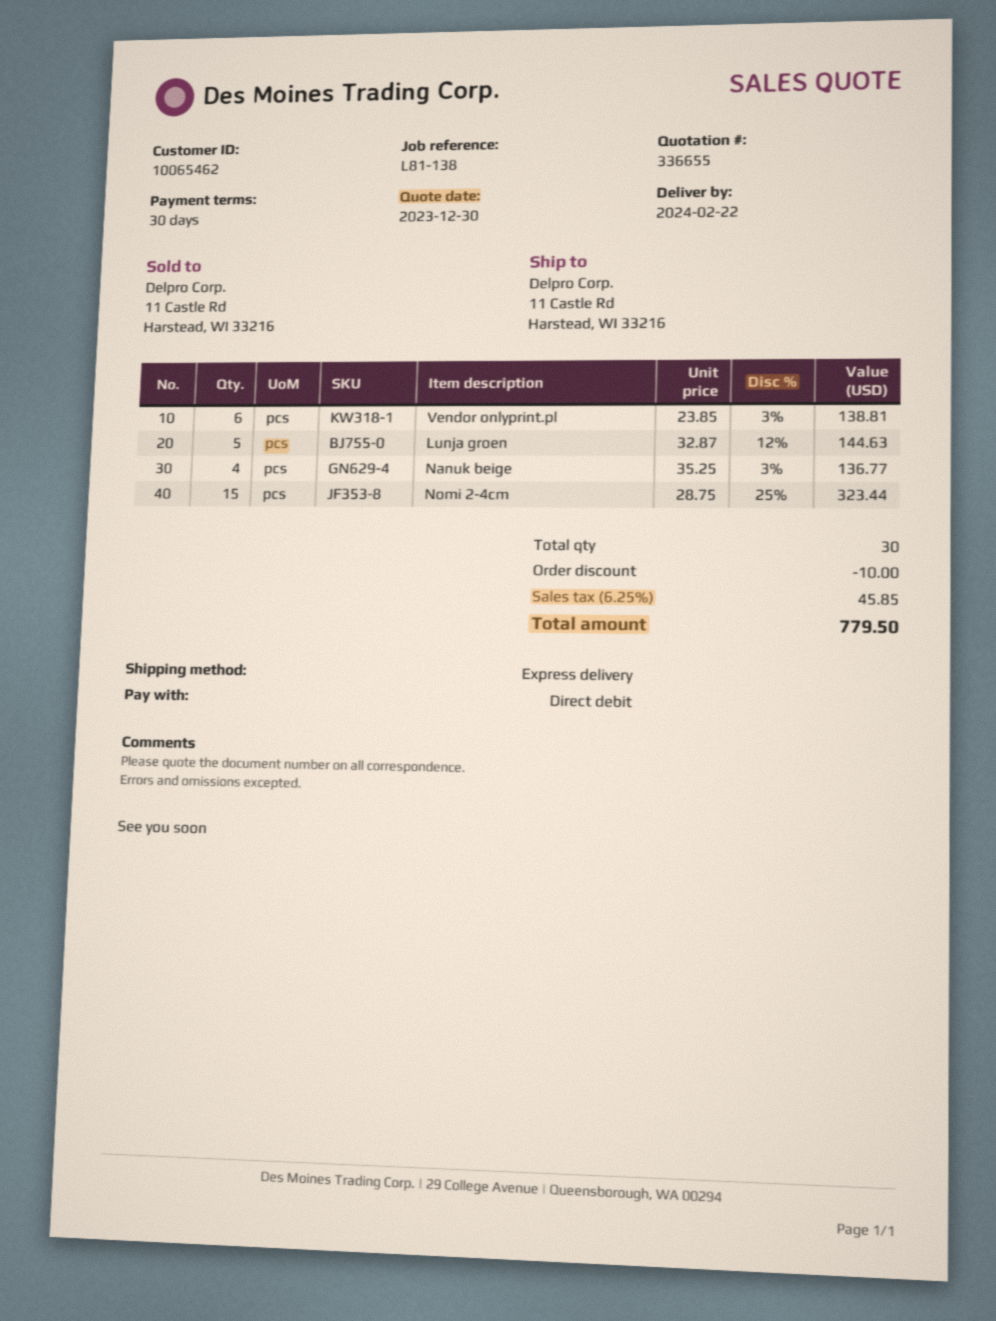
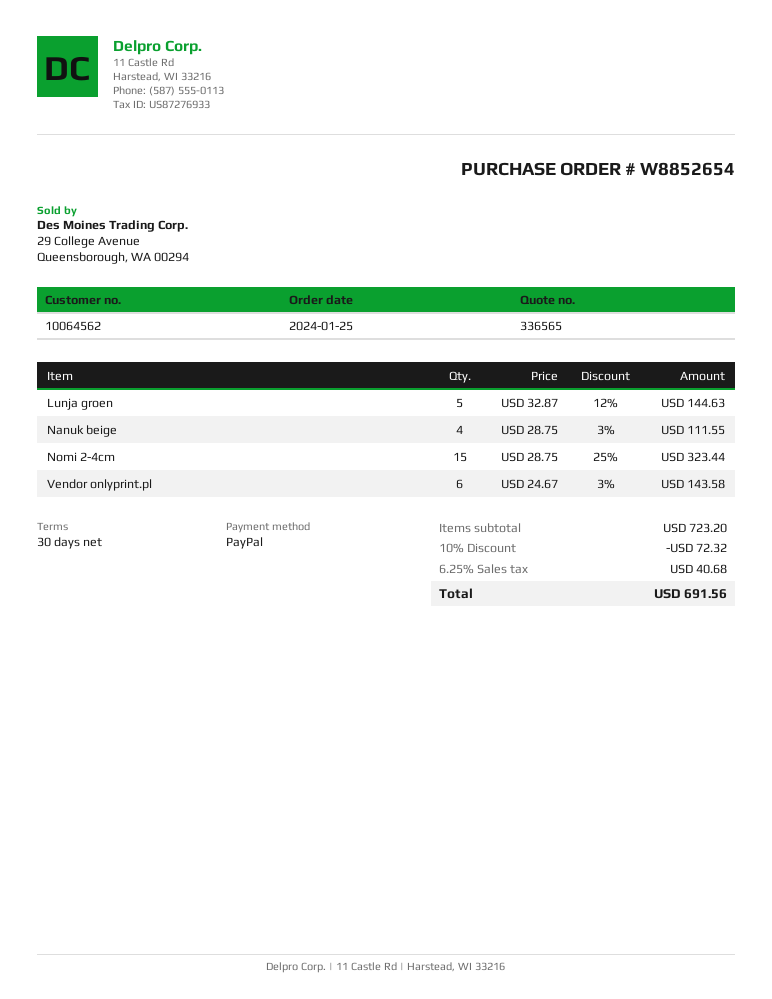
quote number: 336655 -> 336565
customer number: 10065462 -> 10064562
payment method: direct debit -> PayPal
Vendor onlyprint.pl: 6 x 23.85 - 3% = 138.81 -> 6 x 24.67 - 3% = 143.58
Nanuk beige: 4 x 35.25 - 3% = 136.77 -> 4 x 28.75 - 3% = 111.55
discount: 10.00 -> 72.32
tax: 6.25% = 45.85 -> 6.25% = 40.68
total: 779.50 -> 691.56

